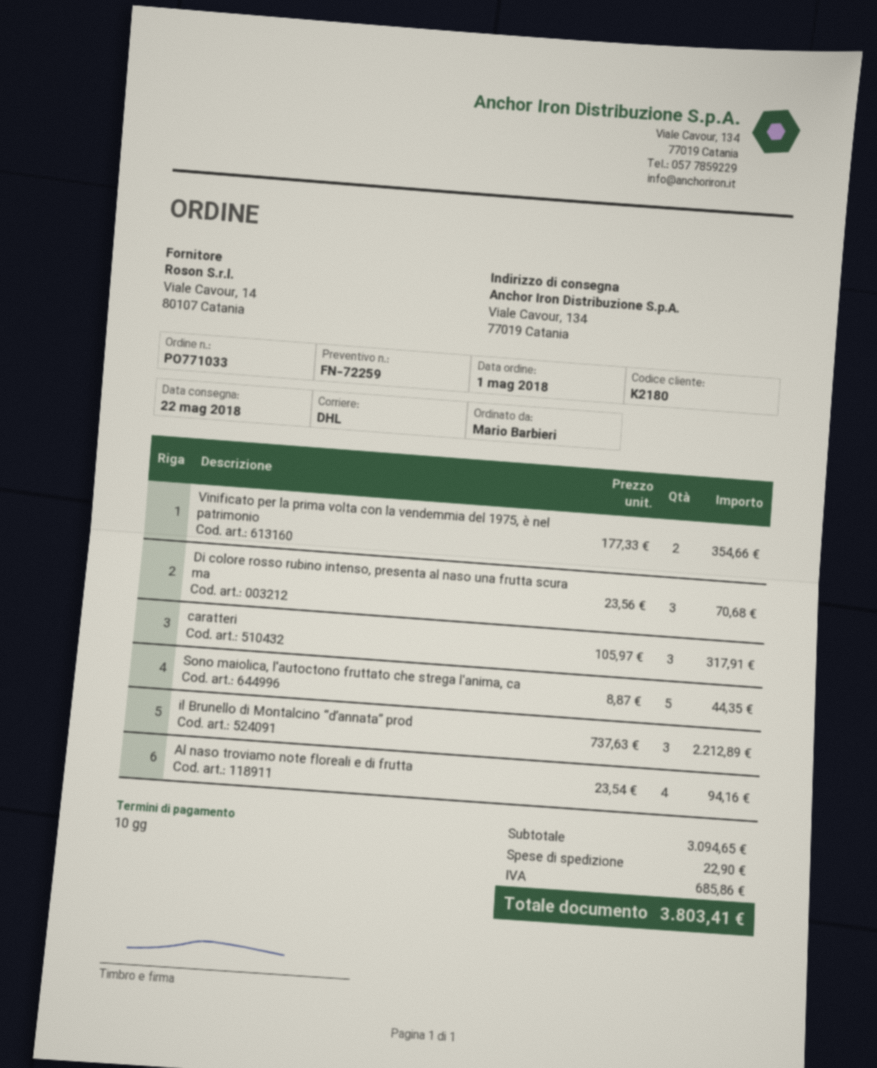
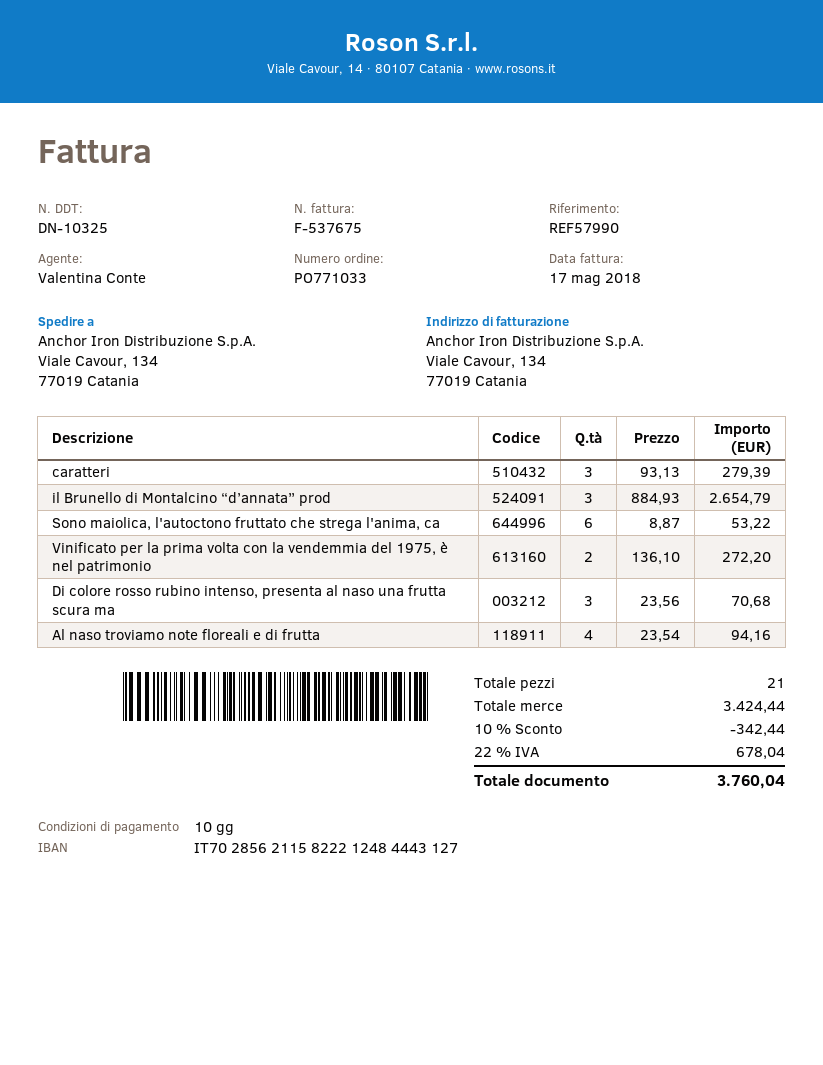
Vinificato per la prima volta con la vendemmia del 1975, è nel patrimonio: 2 x 177.33 = 354.66 -> 2 x 136.10 = 272.20
caratteri: 3 x 105.97 = 317.91 -> 3 x 93.13 = 279.39
Sono maiolica, l'autoctono fruttato che strega l'anima, ca: 5 x 8.87 = 44.35 -> 6 x 8.87 = 53.22
il Brunello di Montalcino “d’annata” prod: 3 x 737.63 = 2212.89 -> 3 x 884.93 = 2654.79
subtotal: 3094.65 -> 3424.44
discount: none -> 10% = 342.44
shipping: 22.90 -> none
tax: 685.86 -> 678.04
total: 3803.41 -> 3760.04

